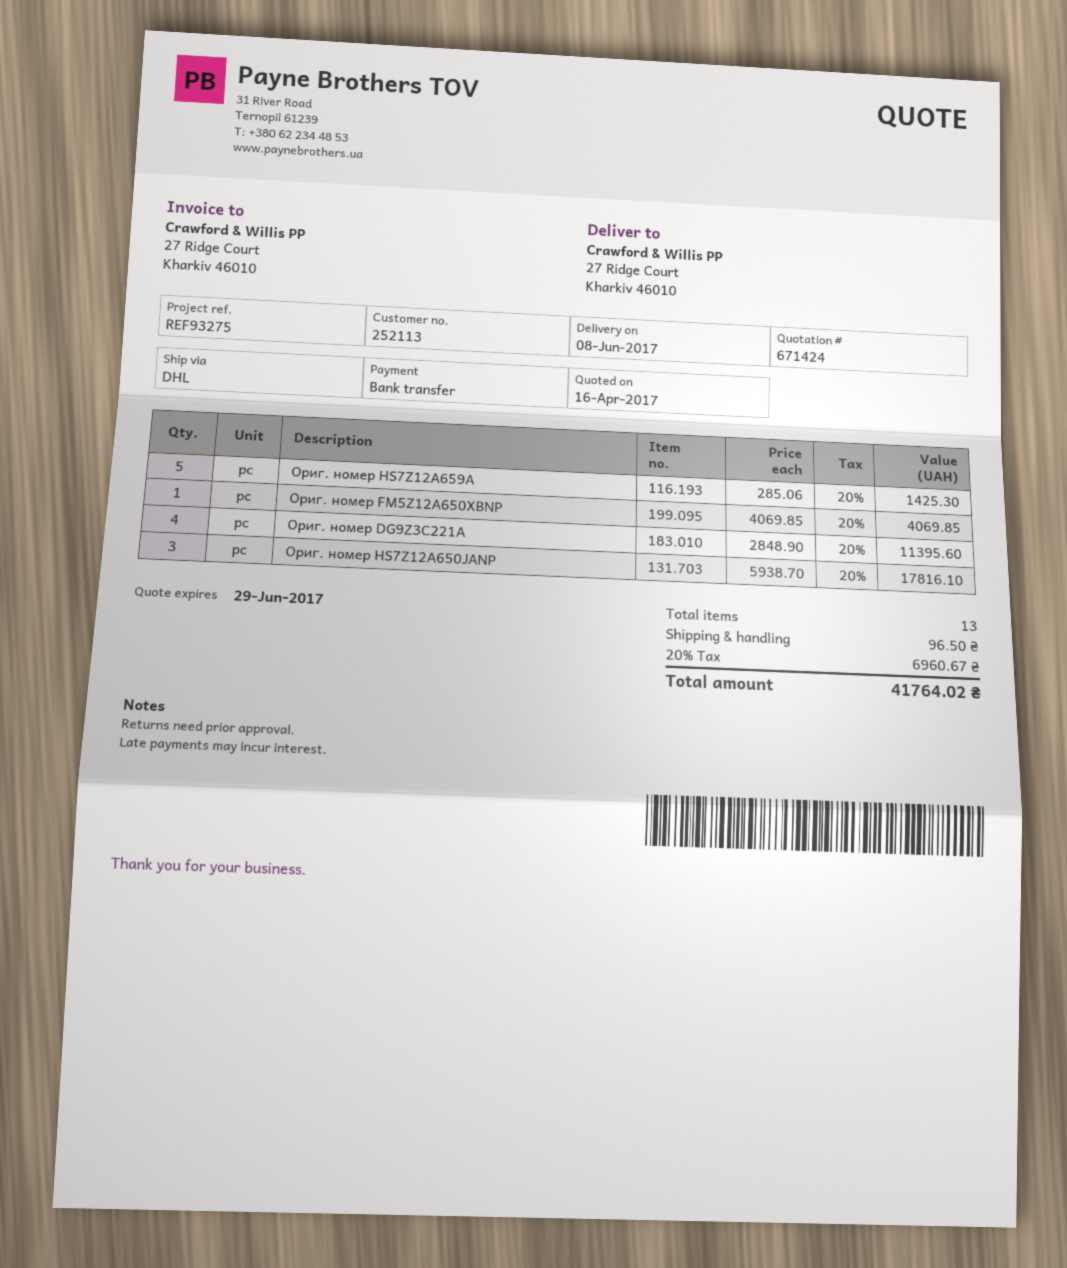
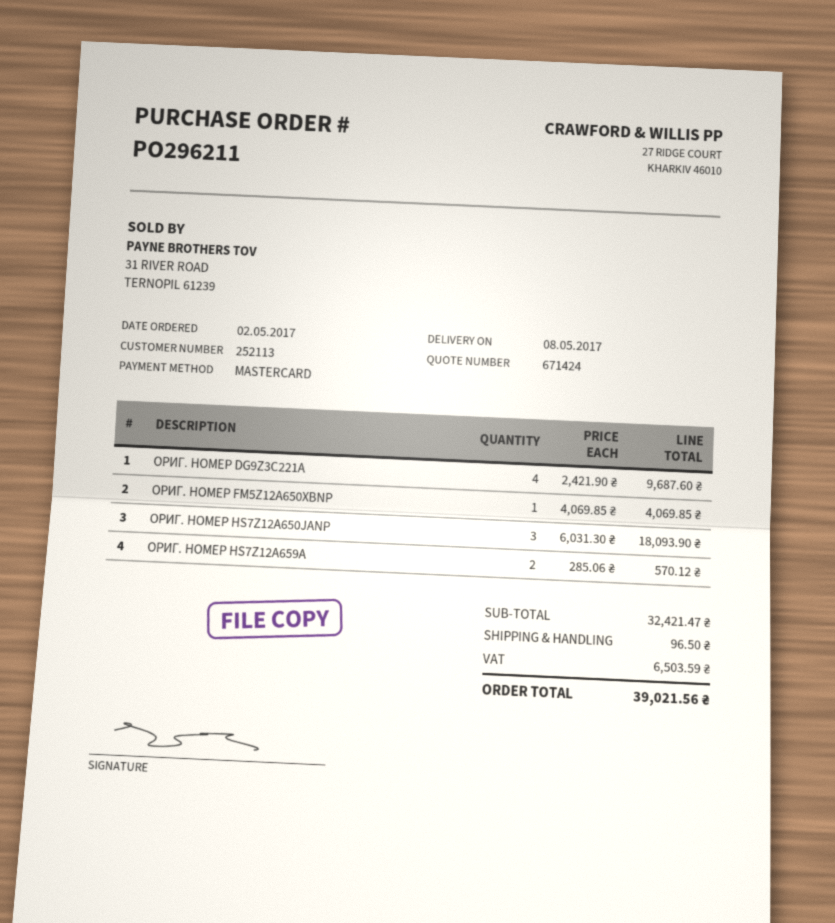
delivery date: 2017-06-08 -> 2017-05-08
payment method: bank transfer -> Mastercard
Ориг. номер HS7Z12A659A: 5 x 285.06 = 1425.30 -> 2 x 285.06 = 570.12
Ориг. номер DG9Z3C221A: 4 x 2848.90 = 11395.60 -> 4 x 2421.90 = 9687.60
Ориг. номер HS7Z12A650JANP: 3 x 5938.70 = 17816.10 -> 3 x 6031.30 = 18093.90
tax: 6960.67 -> 6503.59
total: 41764.02 -> 39021.56

